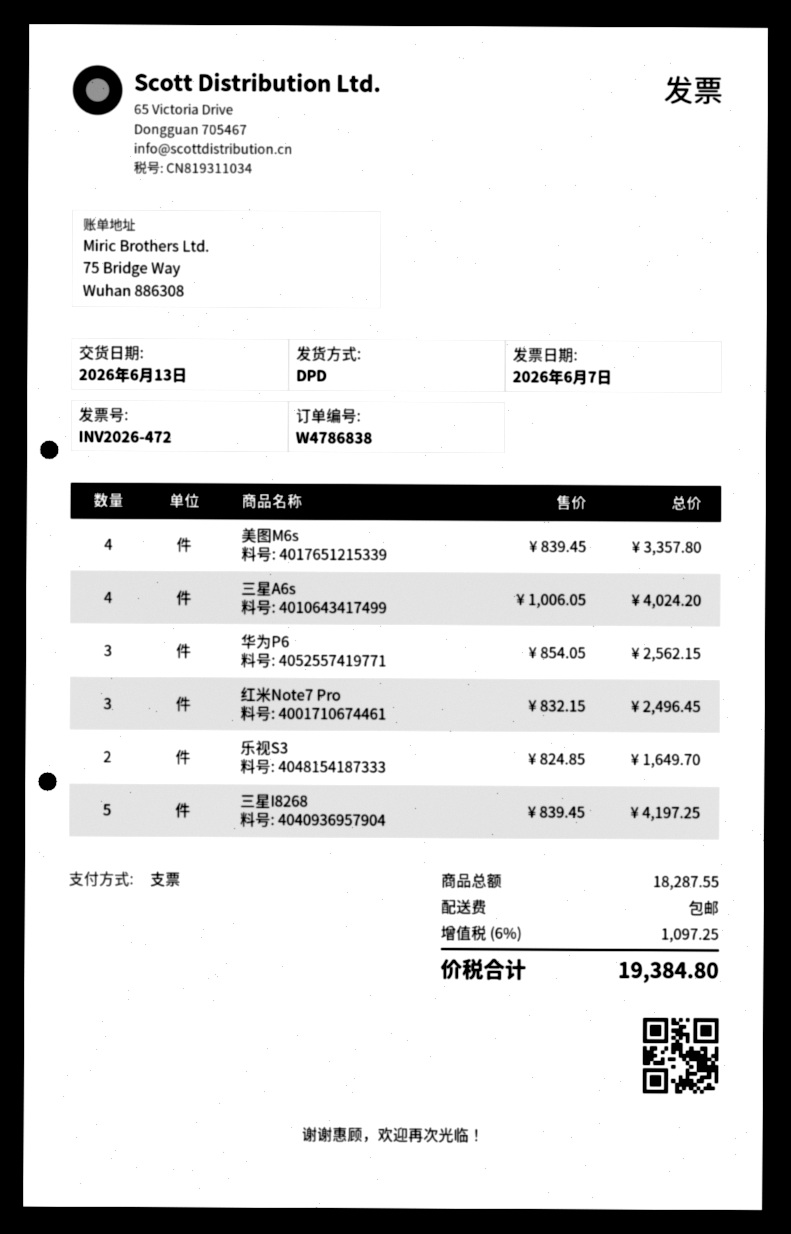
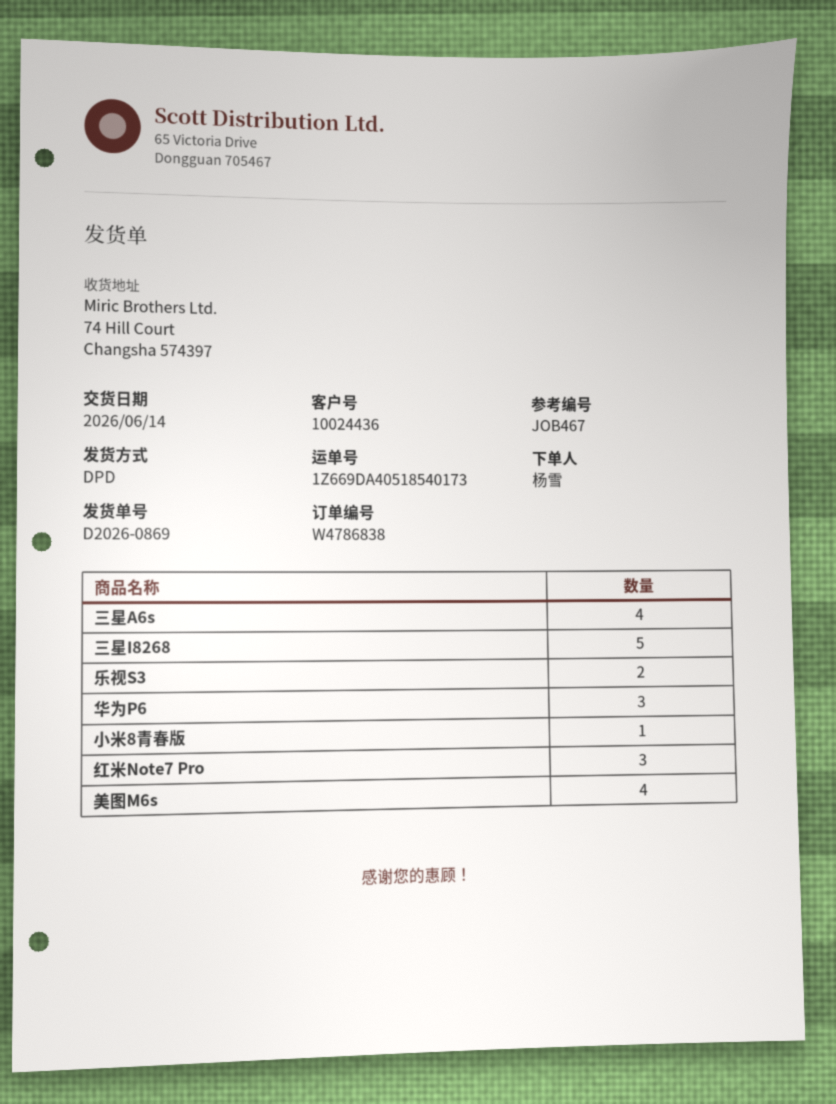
delivery date: 2026-06-13 -> 2026-06-14
小米8青春版: none -> 1

